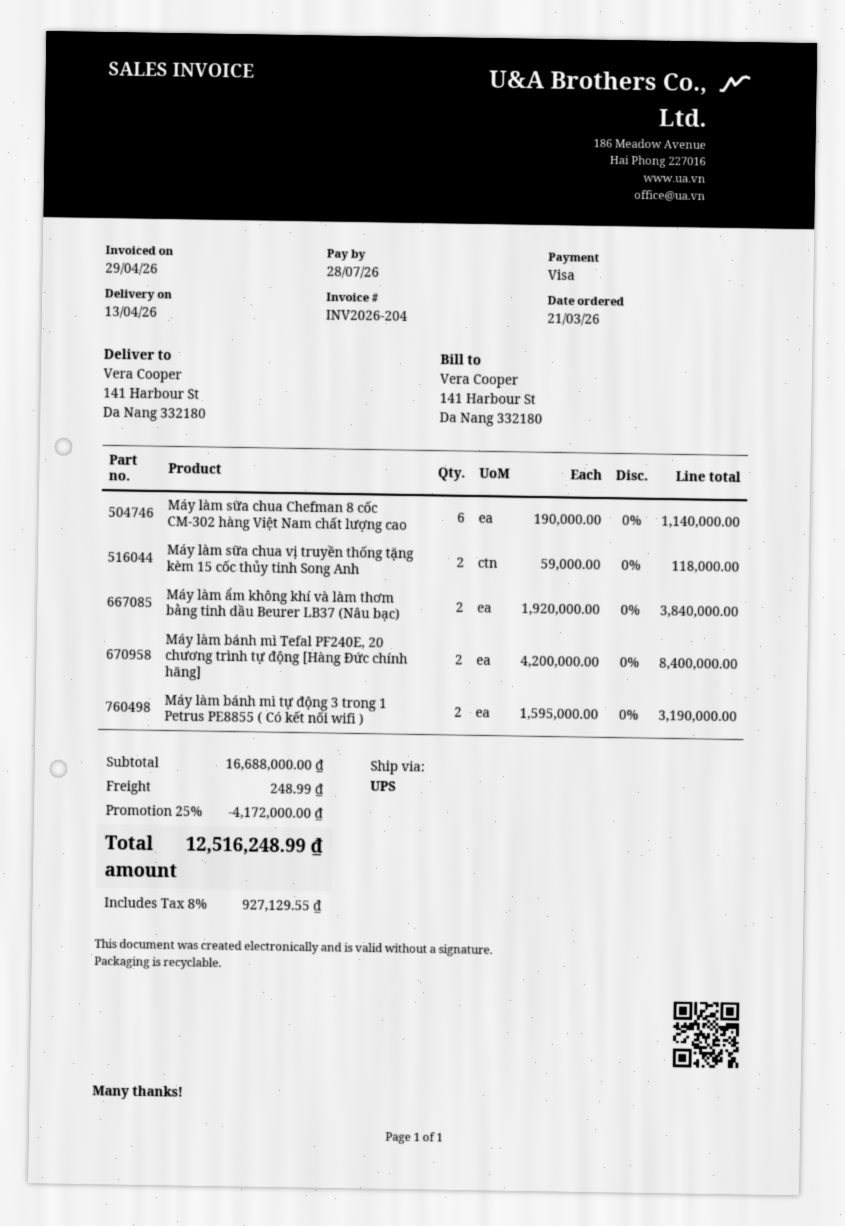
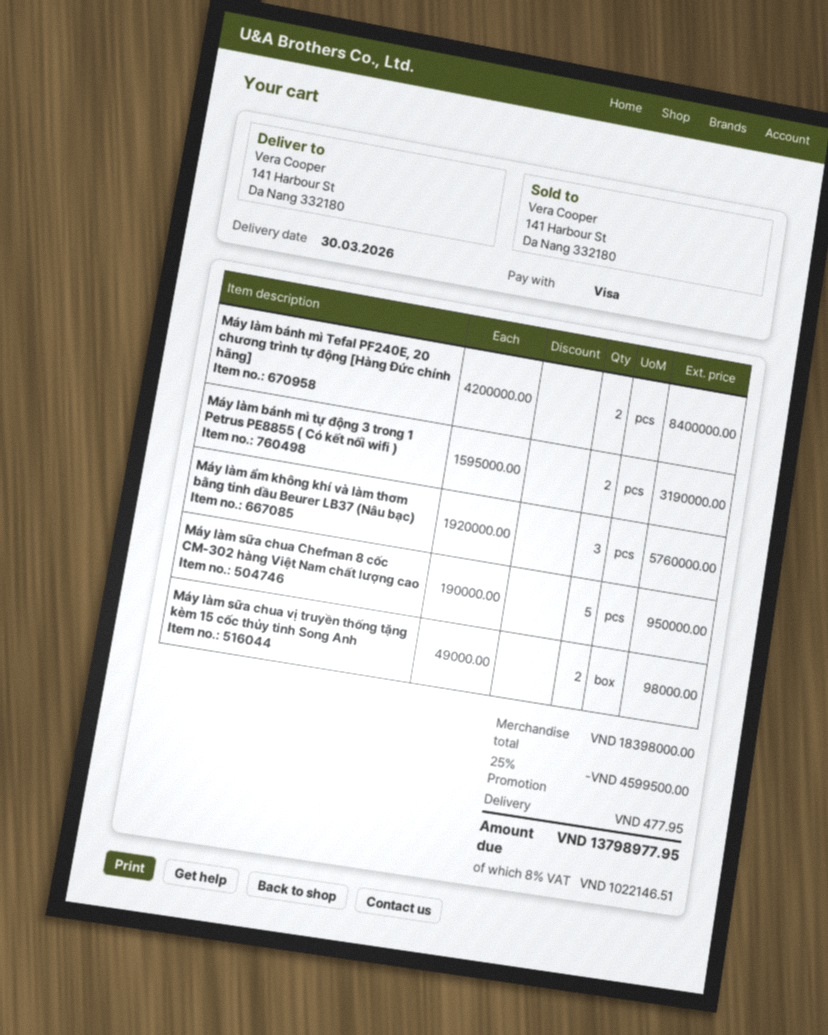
delivery date: 2026-04-13 -> 2026-03-30
Máy làm sữa chua Chefman 8 cốc CM-302 hàng Việt Nam chất lượng cao: 6 x 190000.00 = 1140000.00 -> 5 x 190000.00 = 950000.00
Máy làm sữa chua vị truyền thống tặng kèm 15 cốc thủy tinh Song Anh: 2 x 59000.00 = 118000.00 -> 2 x 49000.00 = 98000.00
Máy làm ẩm không khí và làm thơm bằng tinh dầu Beurer LB37 (Nâu bạc): 2 x 1920000.00 = 3840000.00 -> 3 x 1920000.00 = 5760000.00
subtotal: 16688000.00 -> 18398000.00
discount: 25% = 4172000.00 -> 25% = 4599500.00
shipping: 248.99 -> 477.95
tax: 8% = 927129.55 -> 8% = 1022146.51
total: 12516248.99 -> 13798977.95

